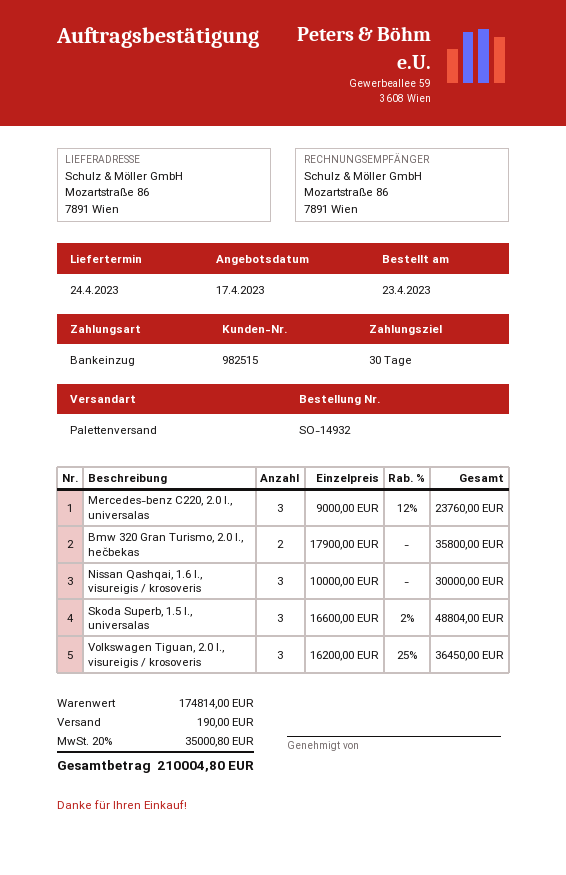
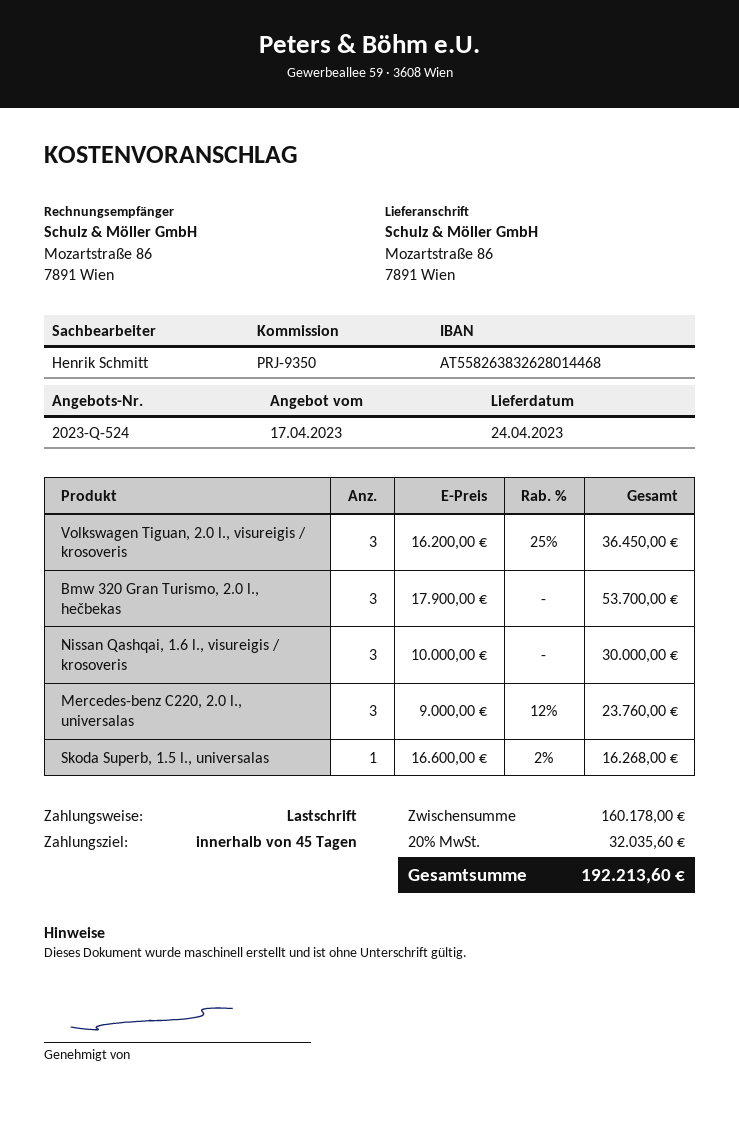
payment terms: 30 days -> 45 days
Bmw 320 Gran Turismo, 2.0 l., hečbekas: 2 x 17900.00 = 35800.00 -> 3 x 17900.00 = 53700.00
Skoda Superb, 1.5 l., universalas: 3 x 16600.00 - 2% = 48804.00 -> 1 x 16600.00 - 2% = 16268.00
subtotal: 174814.00 -> 160178.00
shipping: 190.00 -> none
tax: 20% = 35000.80 -> 20% = 32035.60
total: 210004.80 -> 192213.60

